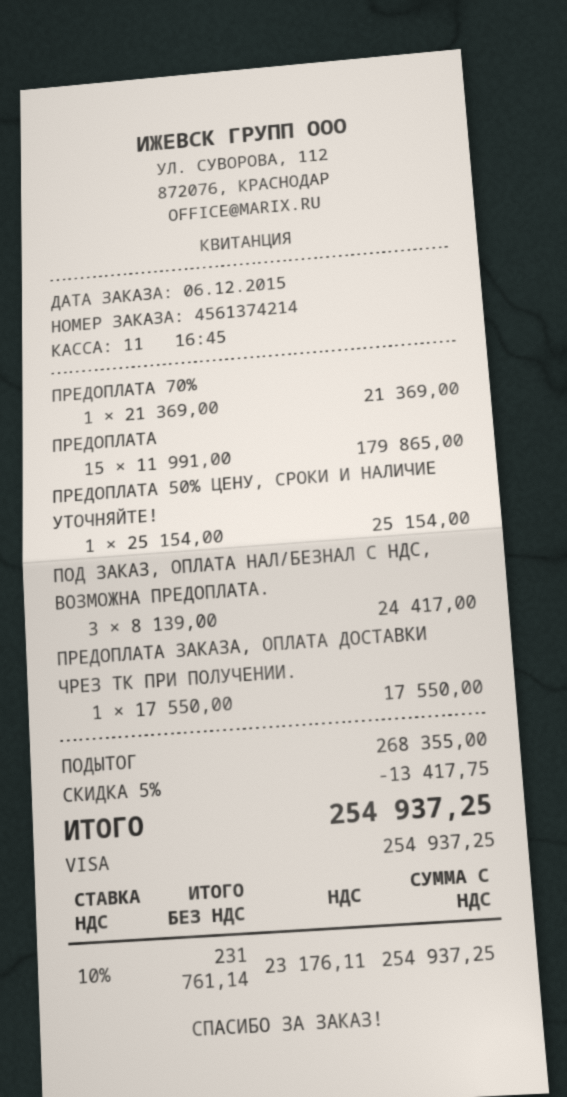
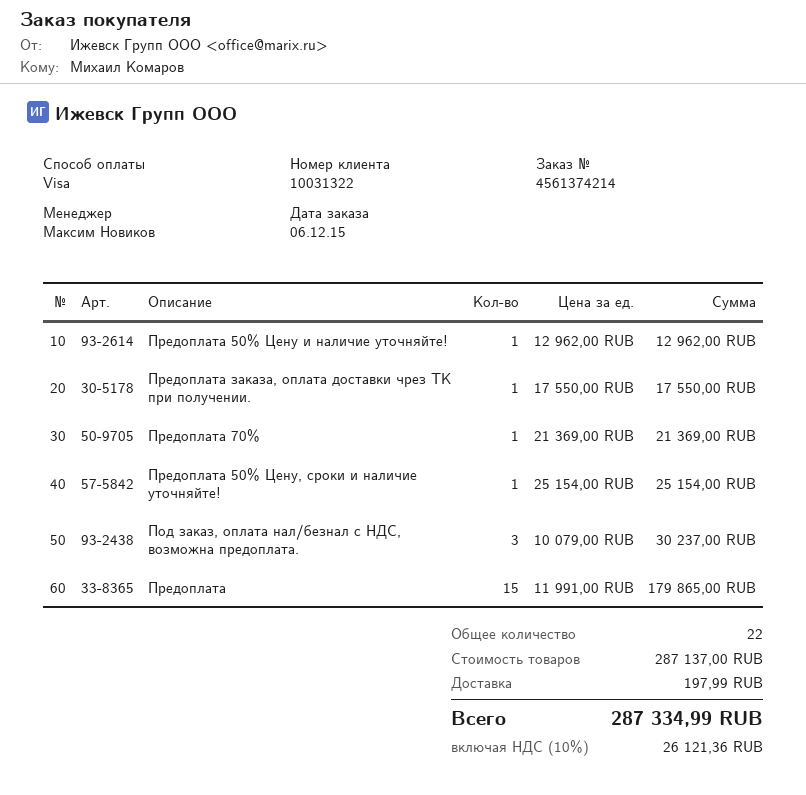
ПОД ЗАКАЗ, ОПЛАТА НАЛ/БЕЗНАЛ С НДС, ВОЗМОЖНА ПРЕДОПЛАТА.: 3 x 8139.00 = 24417.00 -> 3 x 10079.00 = 30237.00
Предоплата 50% Цену и наличие уточняйте!: none -> 1 x 12962.00 = 12962.00
subtotal: 268355.00 -> 287137.00
discount: 5% = 13417.75 -> none
shipping: none -> 197.99
tax: 10% = 23176.11 -> 10% = 26121.36
total: 254937.25 -> 287334.99

